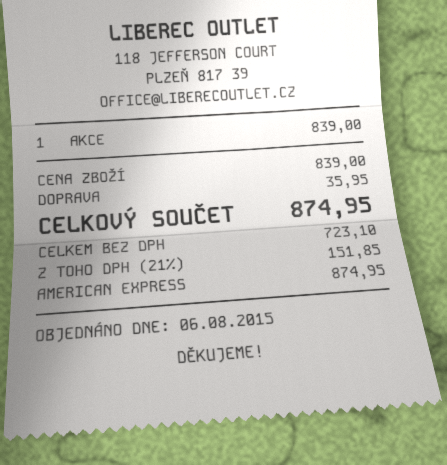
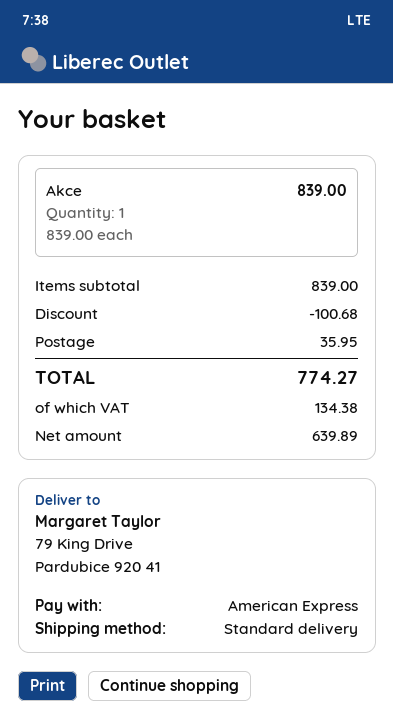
discount: none -> 100.68
net: 723.10 -> 639.89
tax: 151.85 -> 134.38
total: 874.95 -> 774.27

